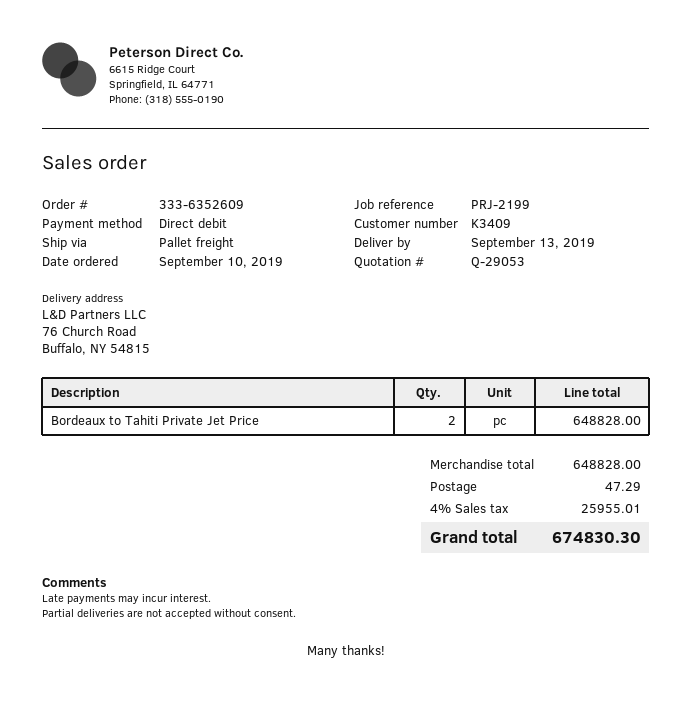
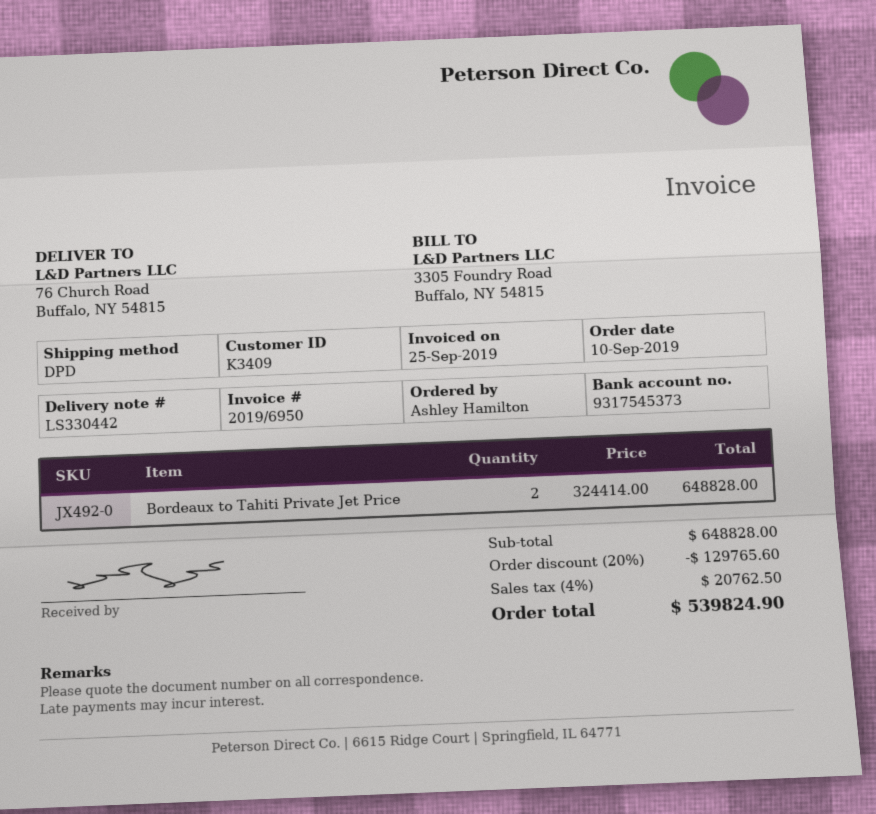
shipping method: pallet freight -> DPD
discount: none -> 20% = 129765.60
shipping: 47.29 -> none
tax: 4% = 25955.01 -> 4% = 20762.50
total: 674830.30 -> 539824.90

